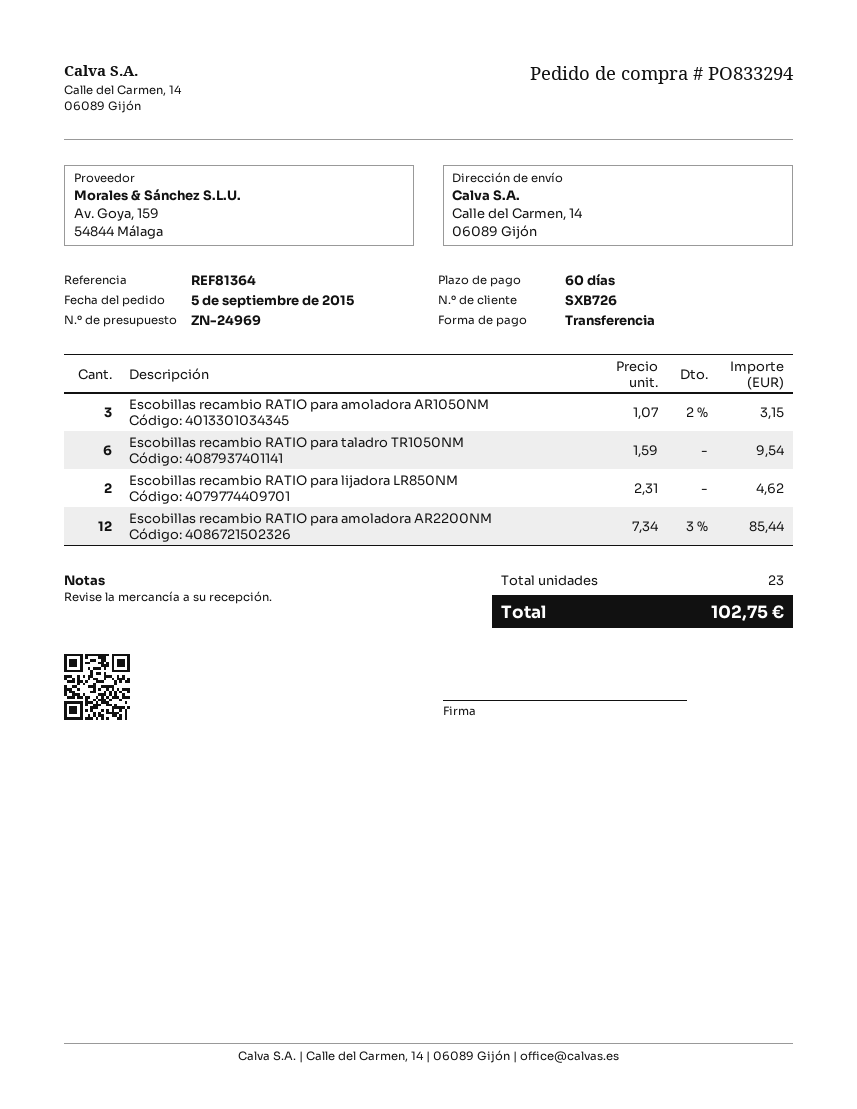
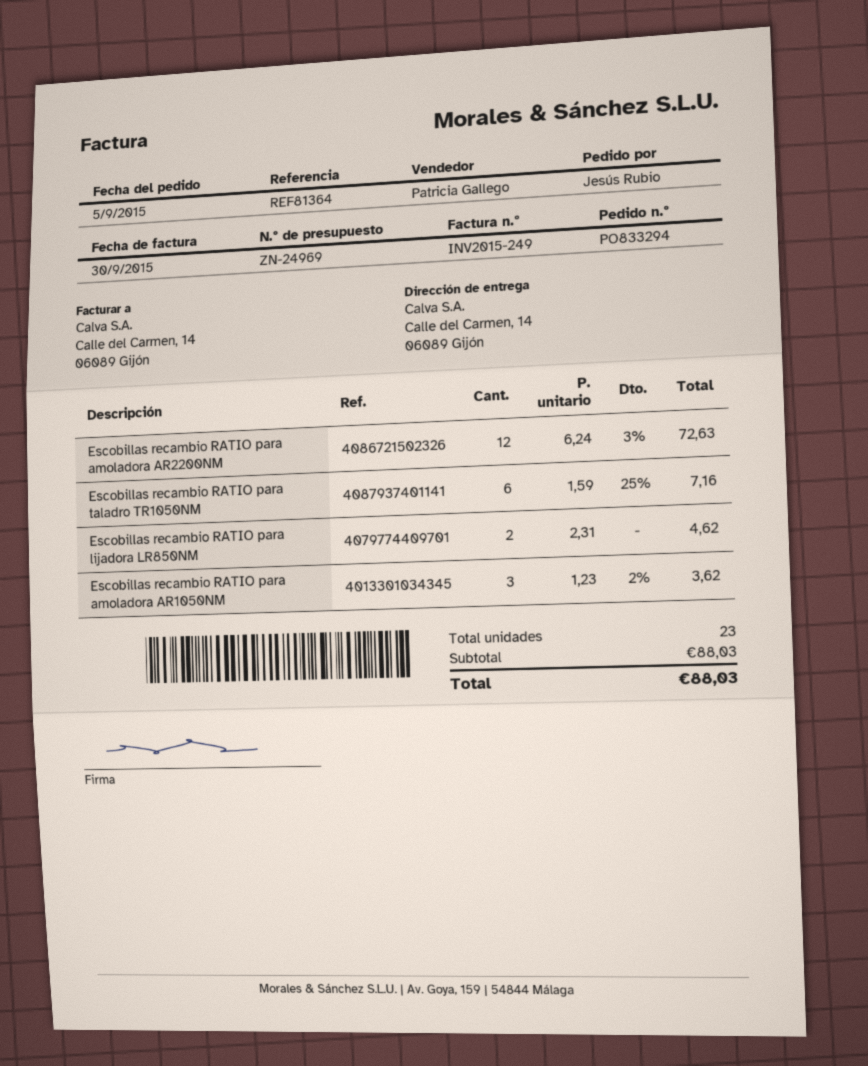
Escobillas recambio RATIO para amoladora AR1050NM: 3 x 1.07 - 2% = 3.15 -> 3 x 1.23 - 2% = 3.62
Escobillas recambio RATIO para taladro TR1050NM: 6 x 1.59 = 9.54 -> 6 x 1.59 - 25% = 7.16
Escobillas recambio RATIO para amoladora AR2200NM: 12 x 7.34 - 3% = 85.44 -> 12 x 6.24 - 3% = 72.63
total: 102.75 -> 88.03

